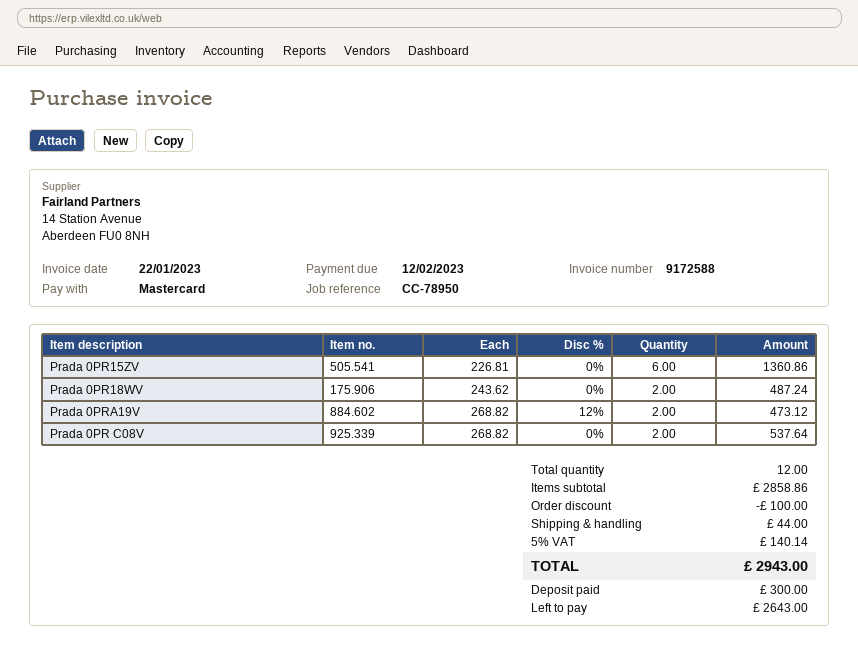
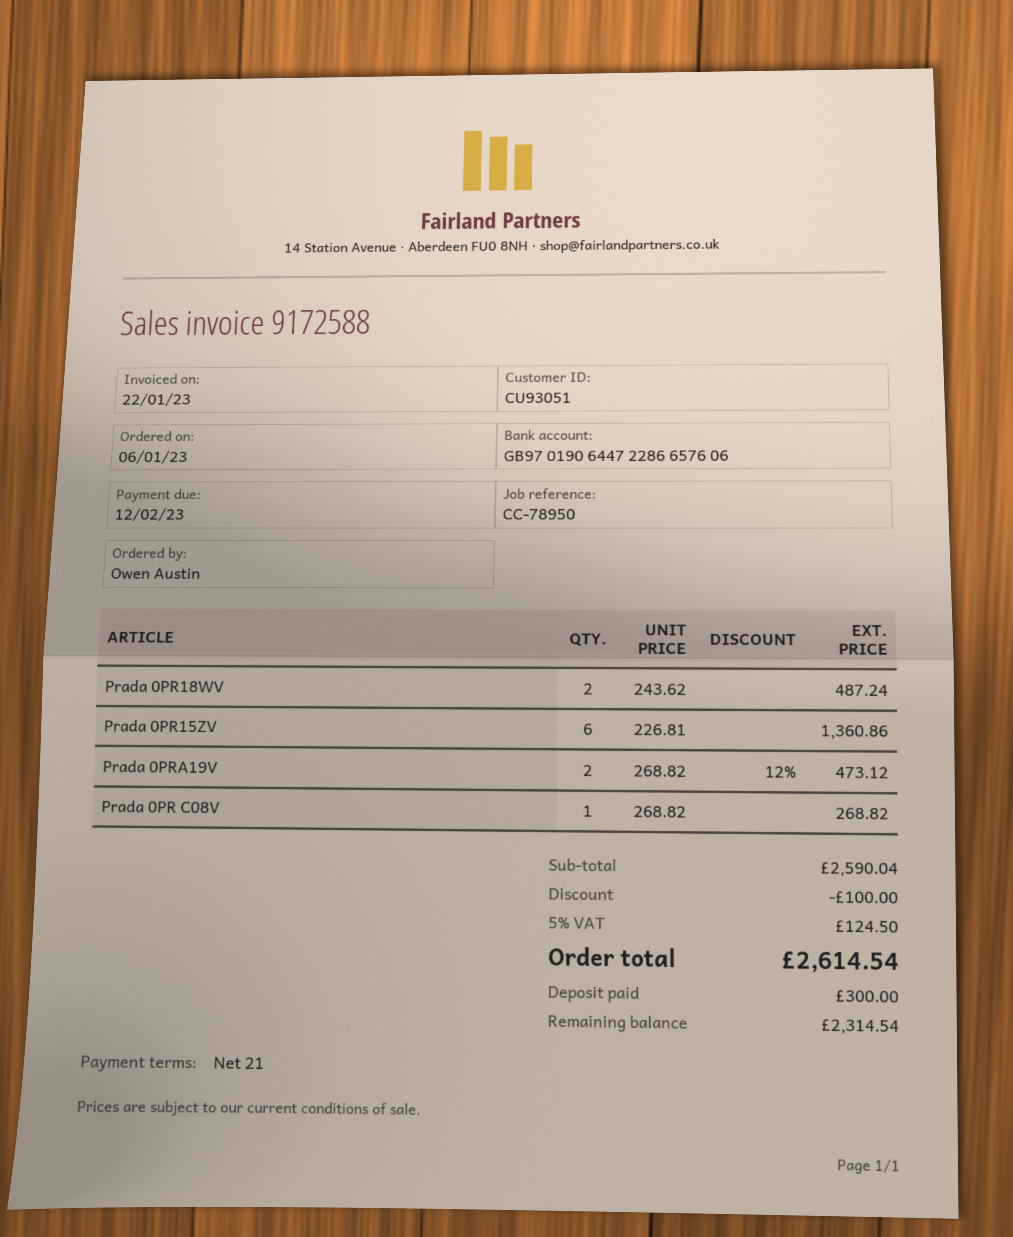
Prada 0PR C08V: 2 x 268.82 = 537.64 -> 1 x 268.82 = 268.82
subtotal: 2858.86 -> 2590.04
shipping: 44.00 -> none
tax: 5% = 140.14 -> 5% = 124.50
total: 2943.00 -> 2614.54
balance: 2643.00 -> 2314.54

